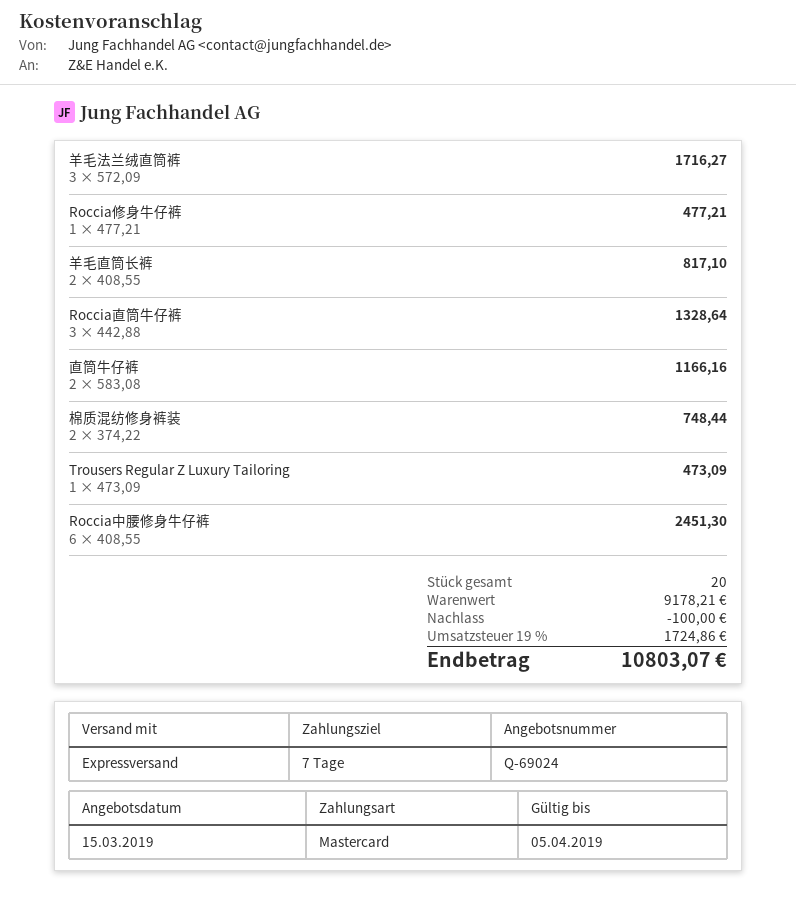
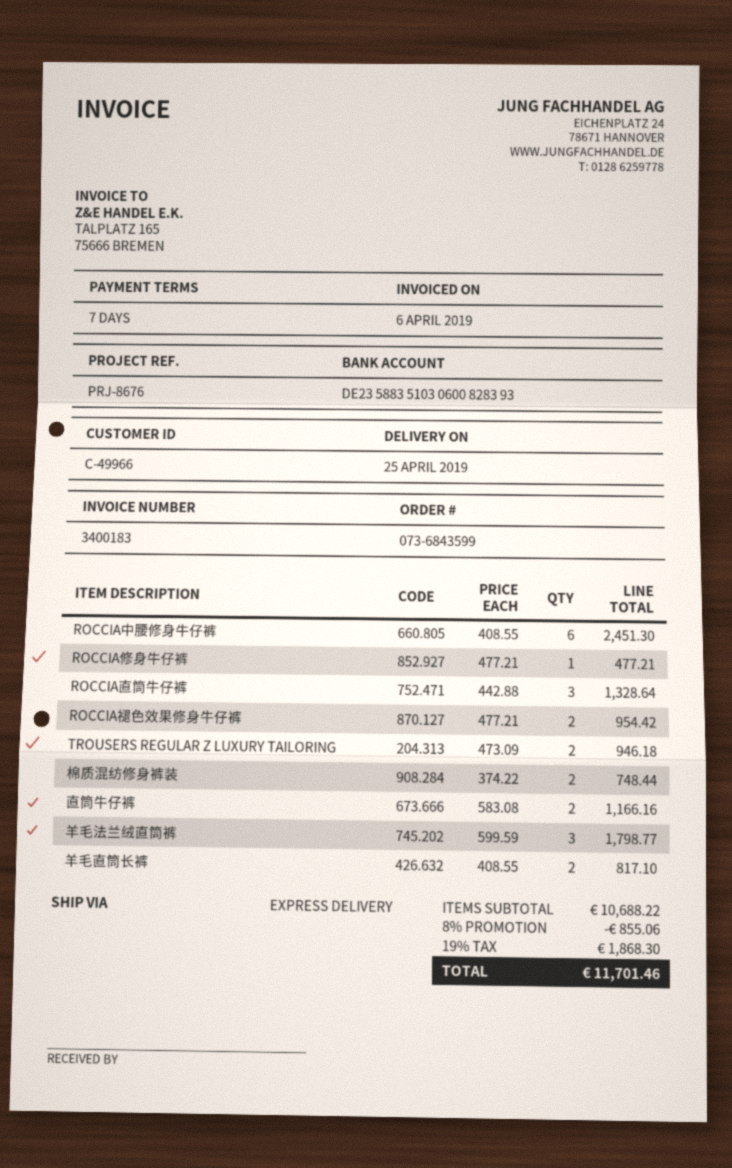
羊毛法兰绒直筒裤: 3 x 572.09 = 1716.27 -> 3 x 599.59 = 1798.77
Trousers Regular Z Luxury Tailoring: 1 x 473.09 = 473.09 -> 2 x 473.09 = 946.18
ROCCIA褪色效果修身牛仔裤: none -> 2 x 477.21 = 954.42
subtotal: 9178.21 -> 10688.22
discount: 100.00 -> 855.06
tax: 19% = 1724.86 -> 19% = 1868.30
total: 10803.07 -> 11701.46

